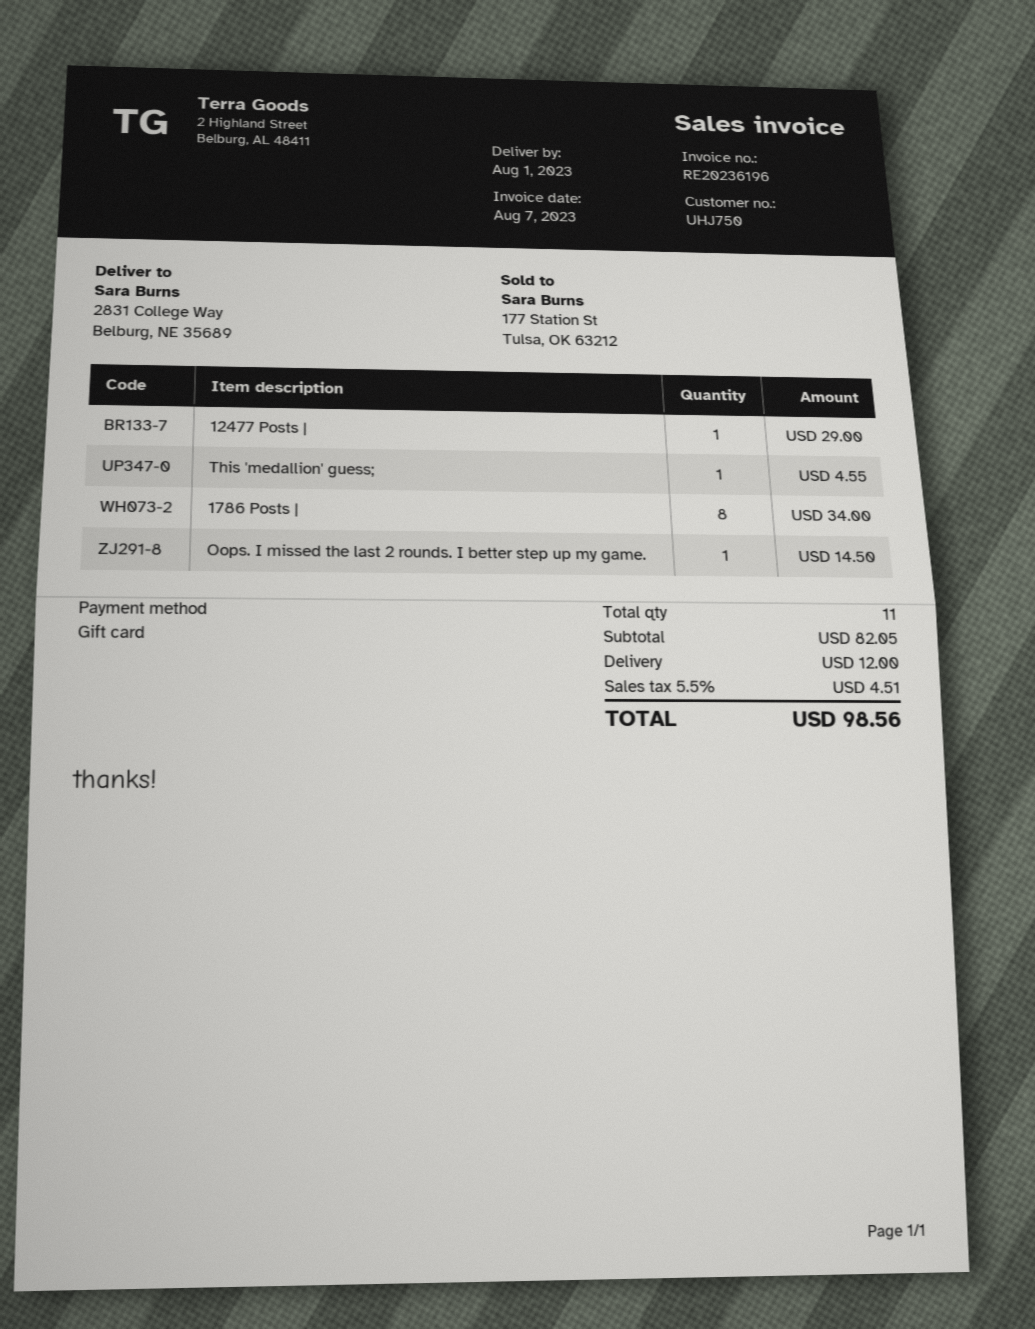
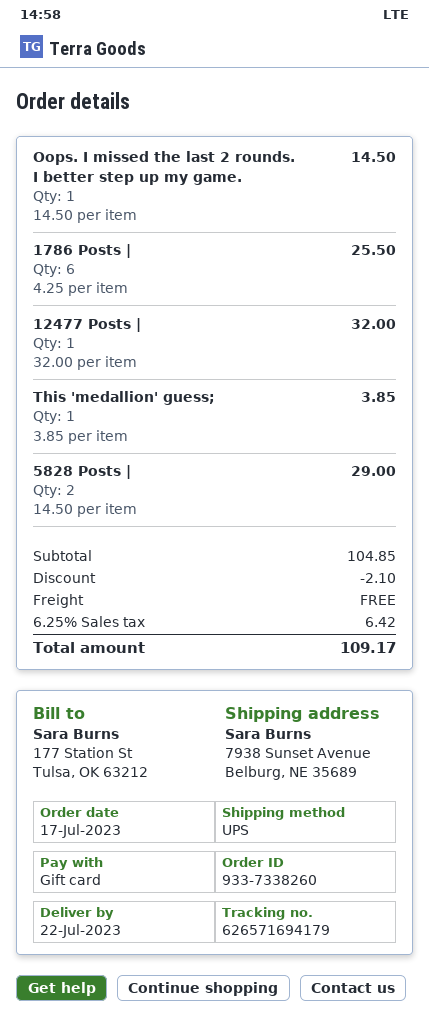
delivery date: 2023-08-01 -> 2023-07-22
ship to: 2831 College Way, Belburg, NE 35689 -> 7938 Sunset Avenue, Belburg, NE 35689
12477 Posts |: 1 for 29.00 -> 1 for 32.00
This 'medallion' guess;: 1 for 4.55 -> 1 for 3.85
1786 Posts |: 8 for 34.00 -> 6 for 25.50
5828 Posts |: none -> 2 for 29.00
subtotal: 82.05 -> 104.85
discount: none -> 2.10
shipping: 12.00 -> 0.00
tax: 5.5% = 4.51 -> 6.25% = 6.42
total: 98.56 -> 109.17

